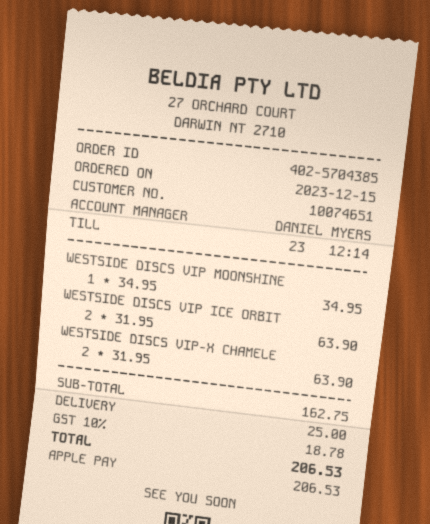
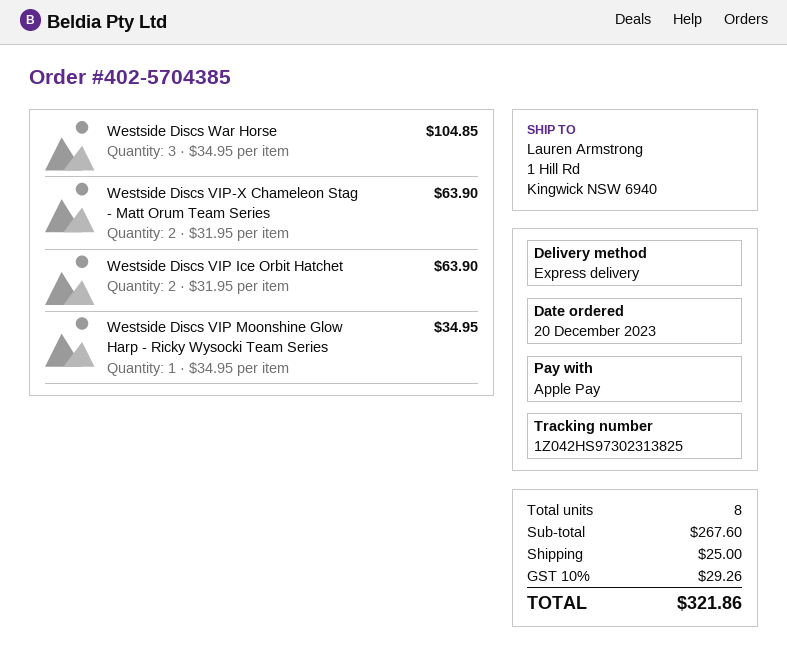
order date: 2023-12-15 -> 2023-12-20
Westside Discs War Horse: none -> 3 x 34.95 = 104.85
subtotal: 162.75 -> 267.60
tax: 10% = 18.78 -> 10% = 29.26
total: 206.53 -> 321.86

